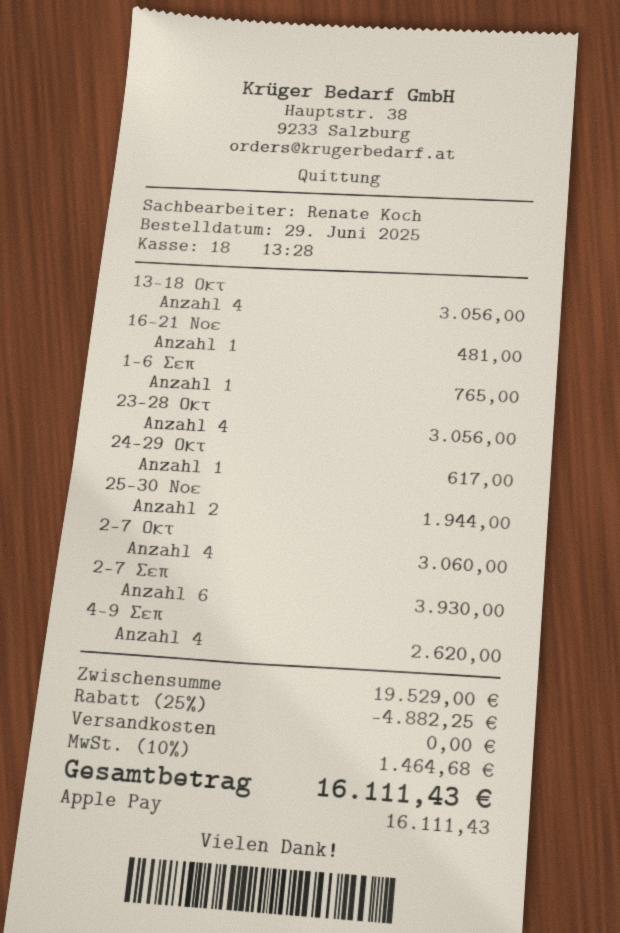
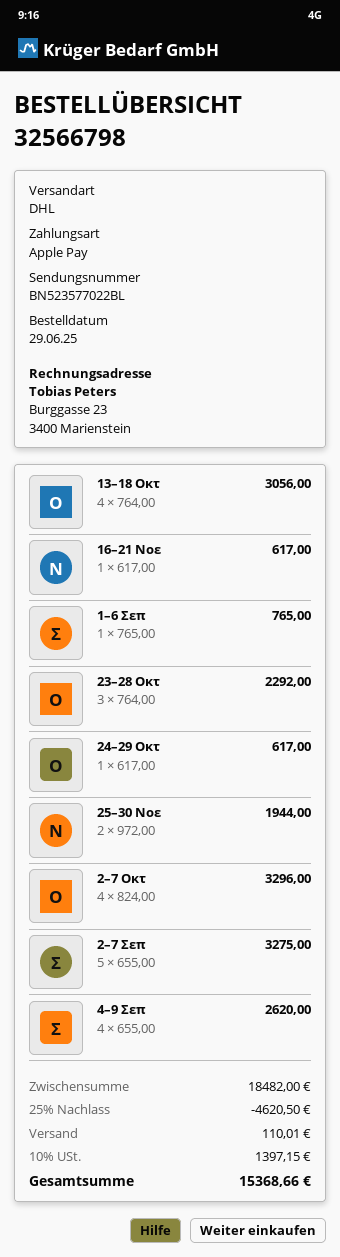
16–21 Νοε: 1 for 481.00 -> 1 for 617.00
23–28 Οκτ: 4 for 3056.00 -> 3 for 2292.00
2–7 Οκτ: 4 for 3060.00 -> 4 for 3296.00
2–7 Σεπ: 6 for 3930.00 -> 5 for 3275.00
subtotal: 19529.00 -> 18482.00
discount: 25% = 4882.25 -> 25% = 4620.50
shipping: 0.00 -> 110.01
tax: 10% = 1464.68 -> 10% = 1397.15
total: 16111.43 -> 15368.66

